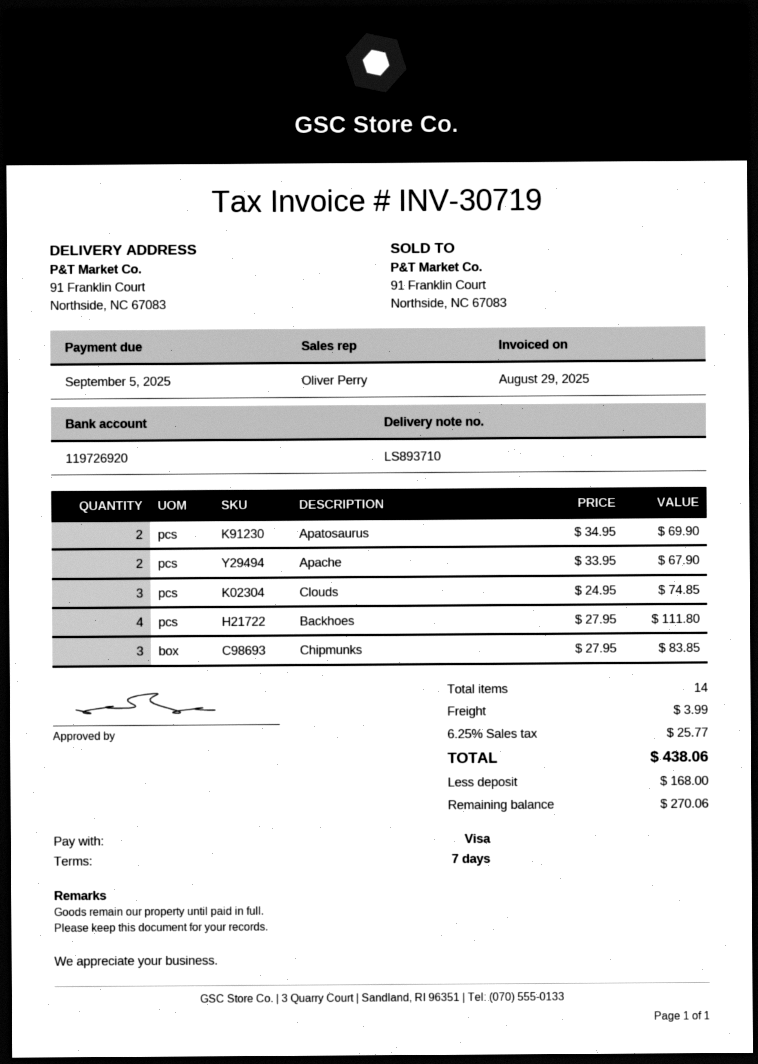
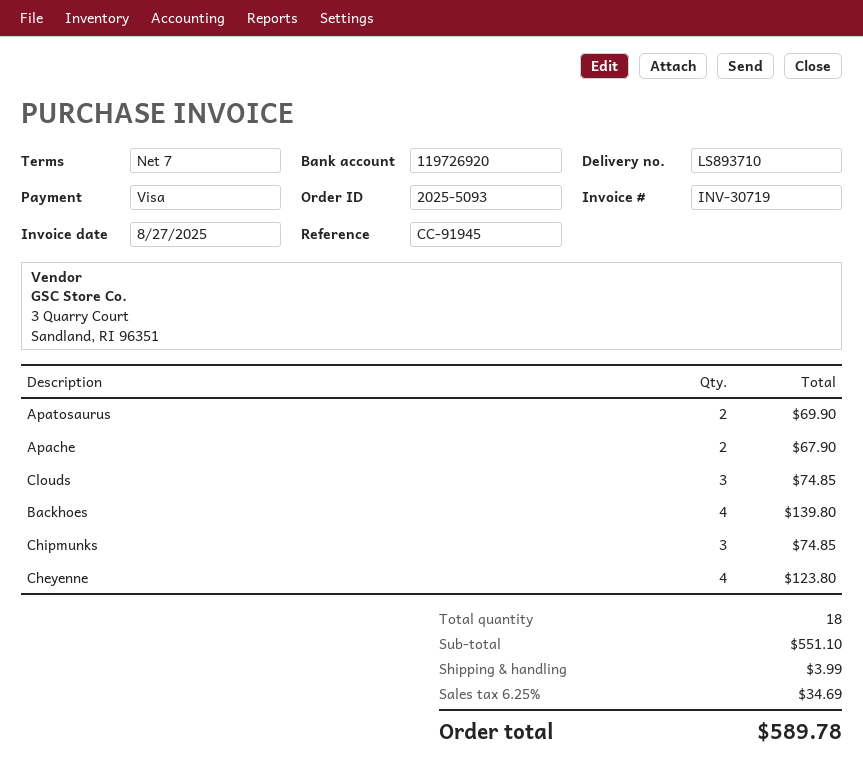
invoice date: 2025-08-29 -> 2025-08-27
Backhoes: 4 for 111.80 -> 4 for 139.80
Chipmunks: 3 for 83.85 -> 3 for 74.85
Cheyenne: none -> 4 for 123.80
total quantity: 14 -> 18
tax: 6.25% = 25.77 -> 6.25% = 34.69
total: 438.06 -> 589.78

